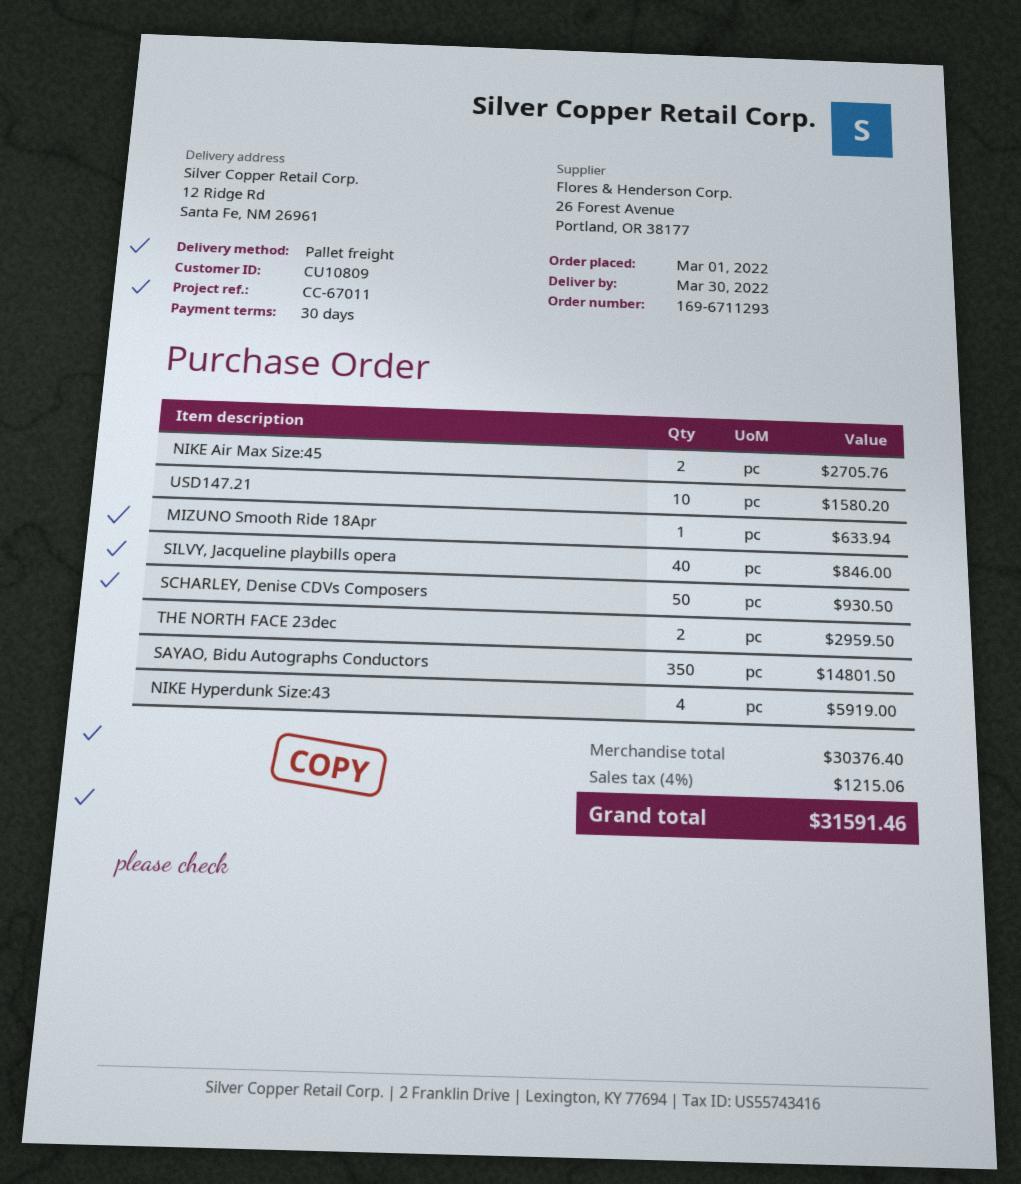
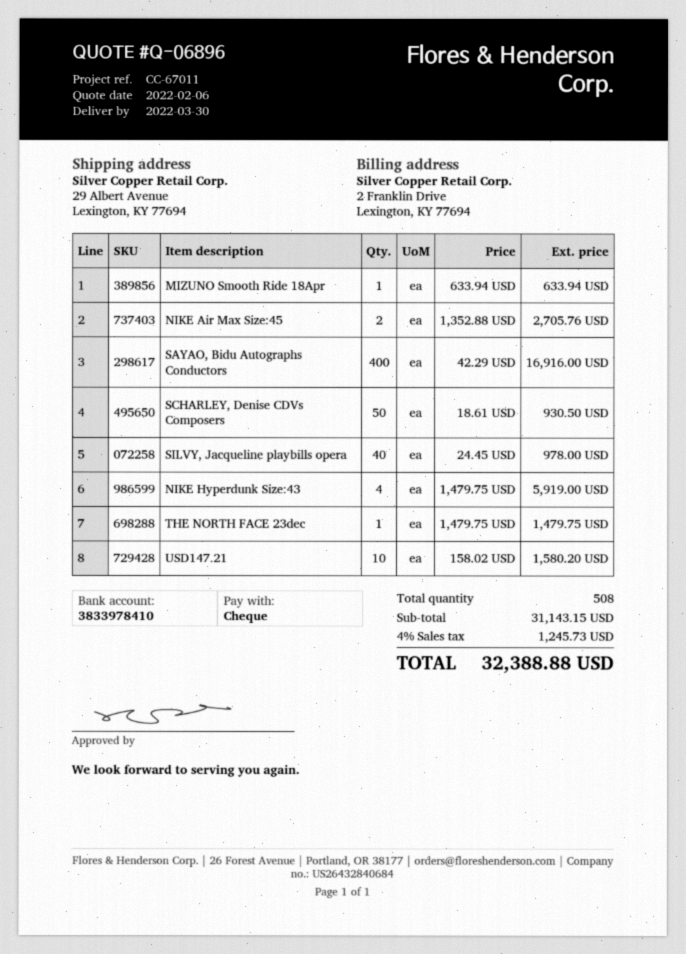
ship to: 12 Ridge Rd, Santa Fe, NM 26961 -> 29 Albert Avenue, Lexington, KY 77694
SILVY, Jacqueline playbills opera: 40 for 846.00 -> 40 for 978.00
THE NORTH FACE 23dec: 2 for 2959.50 -> 1 for 1479.75
SAYAO, Bidu Autographs Conductors: 350 for 14801.50 -> 400 for 16916.00
subtotal: 30376.40 -> 31143.15
tax: 4% = 1215.06 -> 4% = 1245.73
total: 31591.46 -> 32388.88

